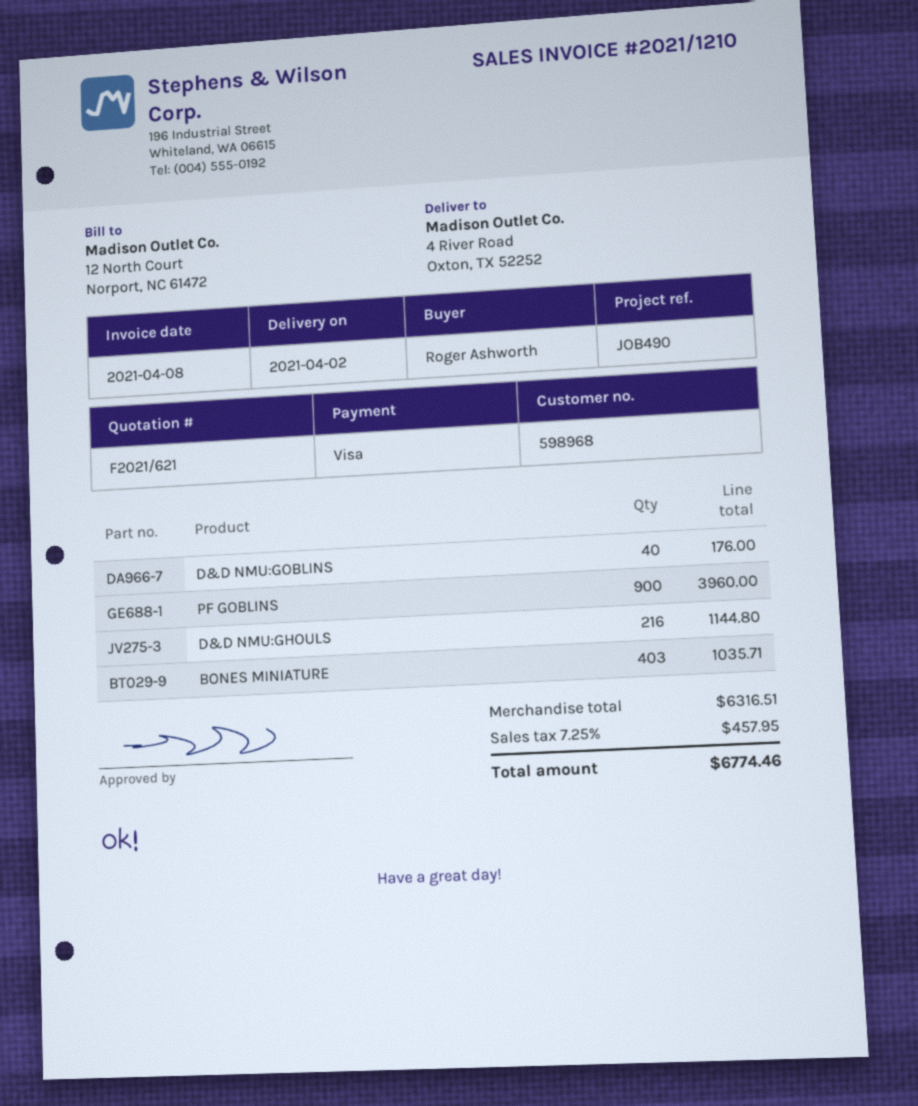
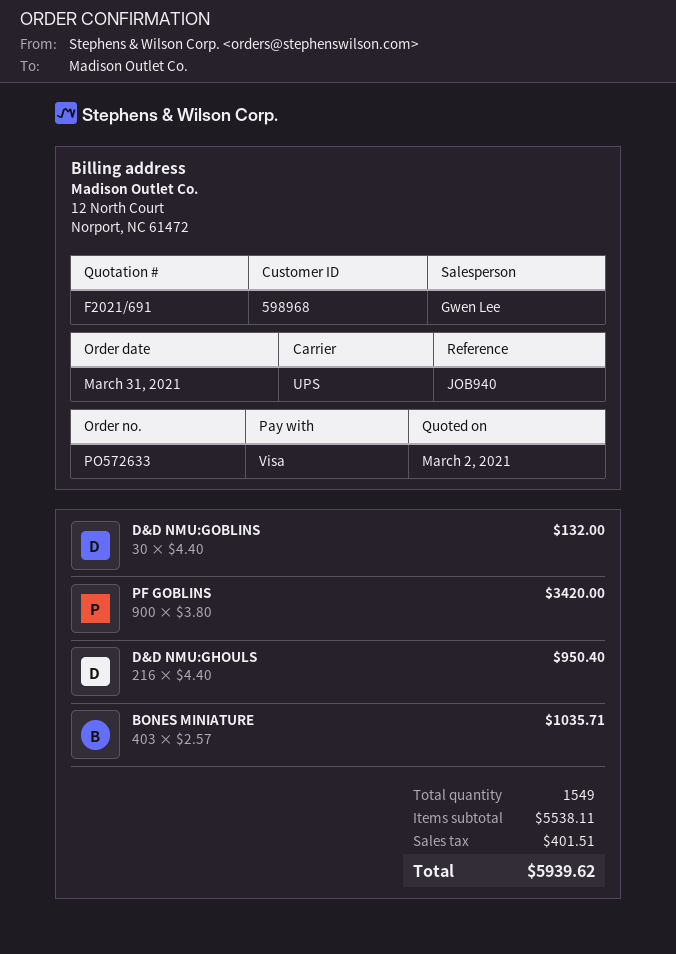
quote number: F2021/621 -> F2021/691
reference: JOB490 -> JOB940
D&D NMU:GOBLINS: 40 for 176.00 -> 30 for 132.00
PF GOBLINS: 900 for 3960.00 -> 900 for 3420.00
D&D NMU:GHOULS: 216 for 1144.80 -> 216 for 950.40
subtotal: 6316.51 -> 5538.11
tax: 457.95 -> 401.51
total: 6774.46 -> 5939.62

